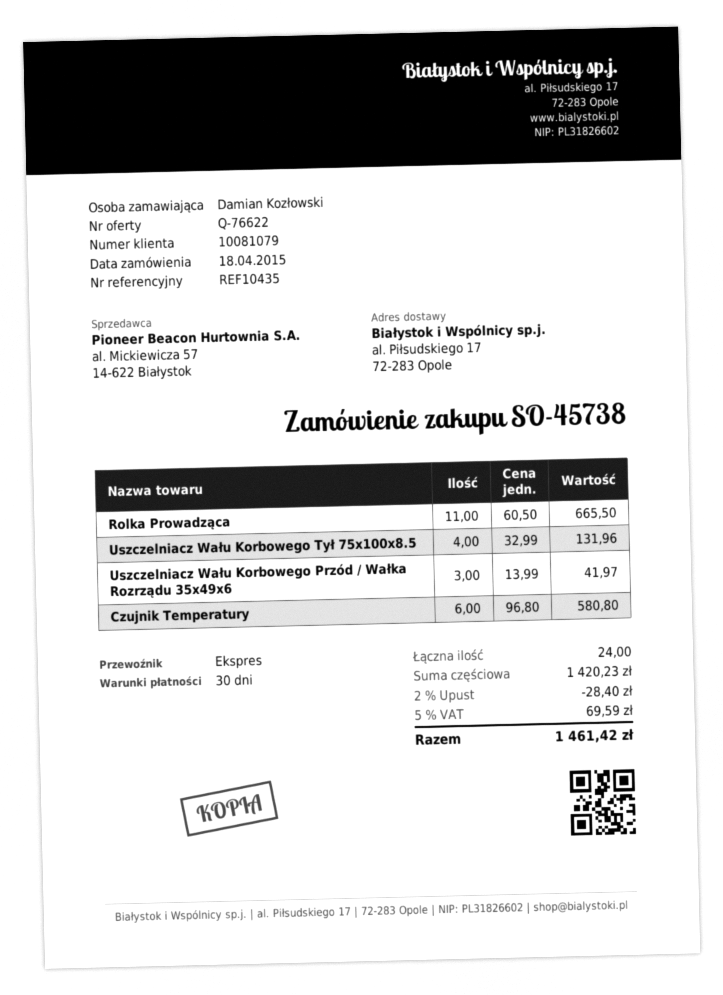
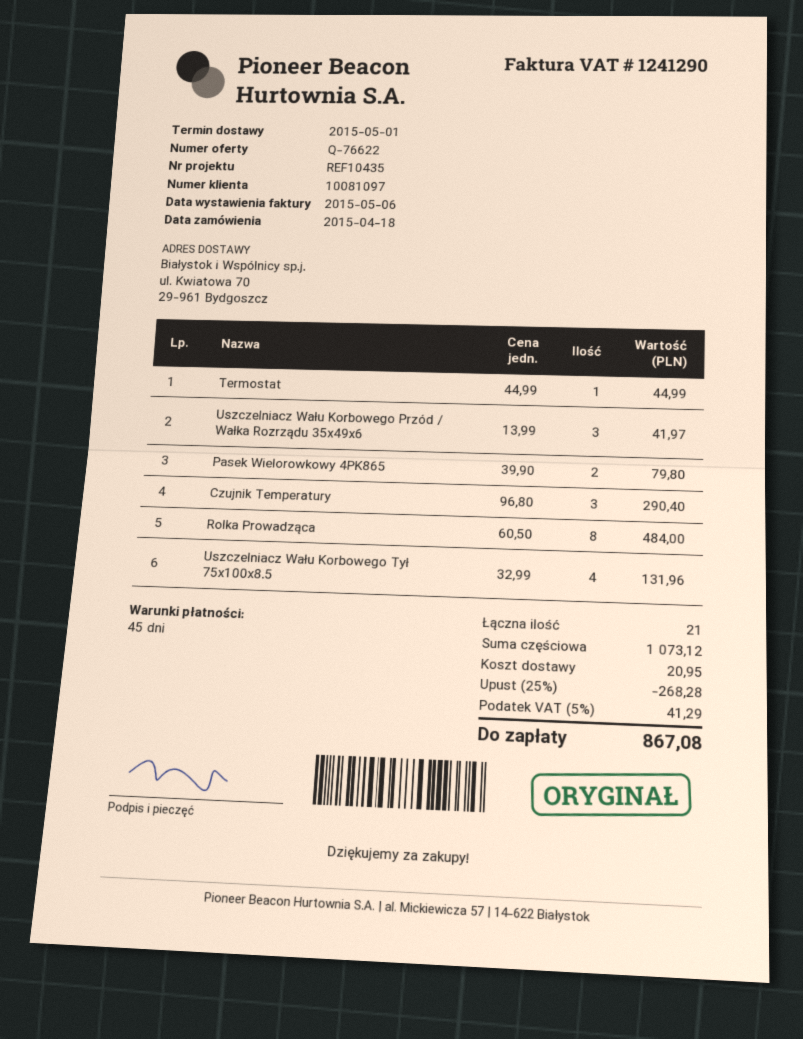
payment terms: 30 days -> 45 days
customer number: 10081079 -> 10081097
ship to: al. Piłsudskiego 17, 72-283 Opole -> ul. Kwiatowa 70, 29-961 Bydgoszcz
Rolka Prowadząca: 11 x 60.50 = 665.50 -> 8 x 60.50 = 484.00
Czujnik Temperatury: 6 x 96.80 = 580.80 -> 3 x 96.80 = 290.40
Termostat: none -> 1 x 44.99 = 44.99
Pasek Wielorowkowy 4PK865: none -> 2 x 39.90 = 79.80
total quantity: 24 -> 21
subtotal: 1420.23 -> 1073.12
discount: 2% = 28.40 -> 25% = 268.28
shipping: none -> 20.95
tax: 5% = 69.59 -> 5% = 41.29
total: 1461.42 -> 867.08

